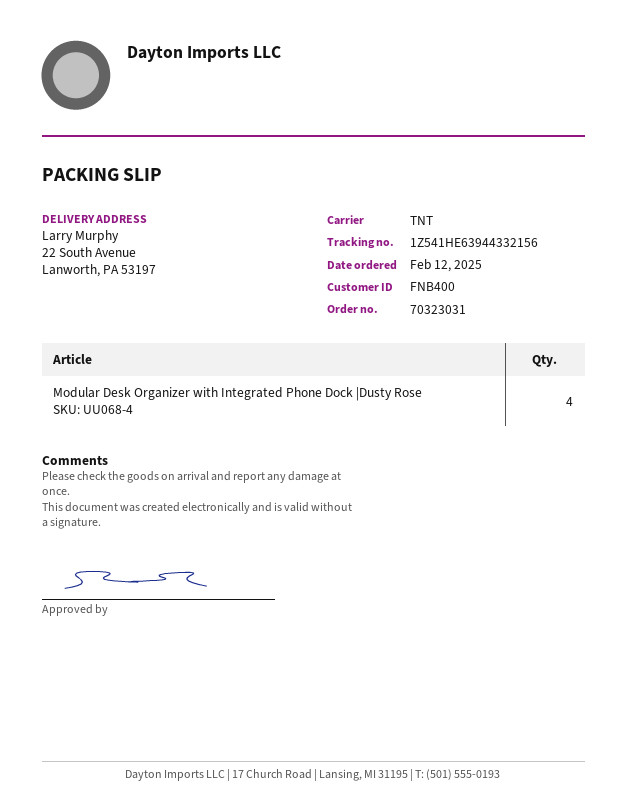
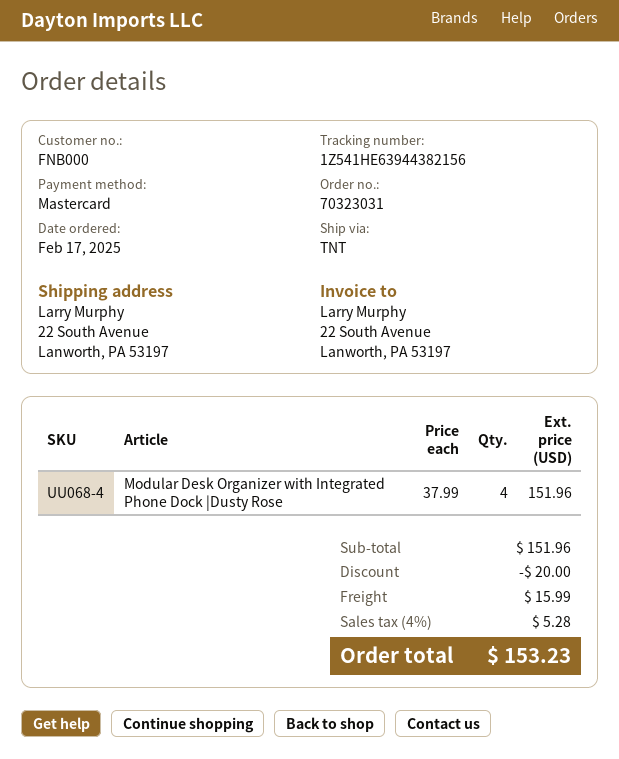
order date: 2025-02-12 -> 2025-02-17
customer number: FNB400 -> FNB000
tracking number: 1Z541HE63944332156 -> 1Z541HE63944382156

